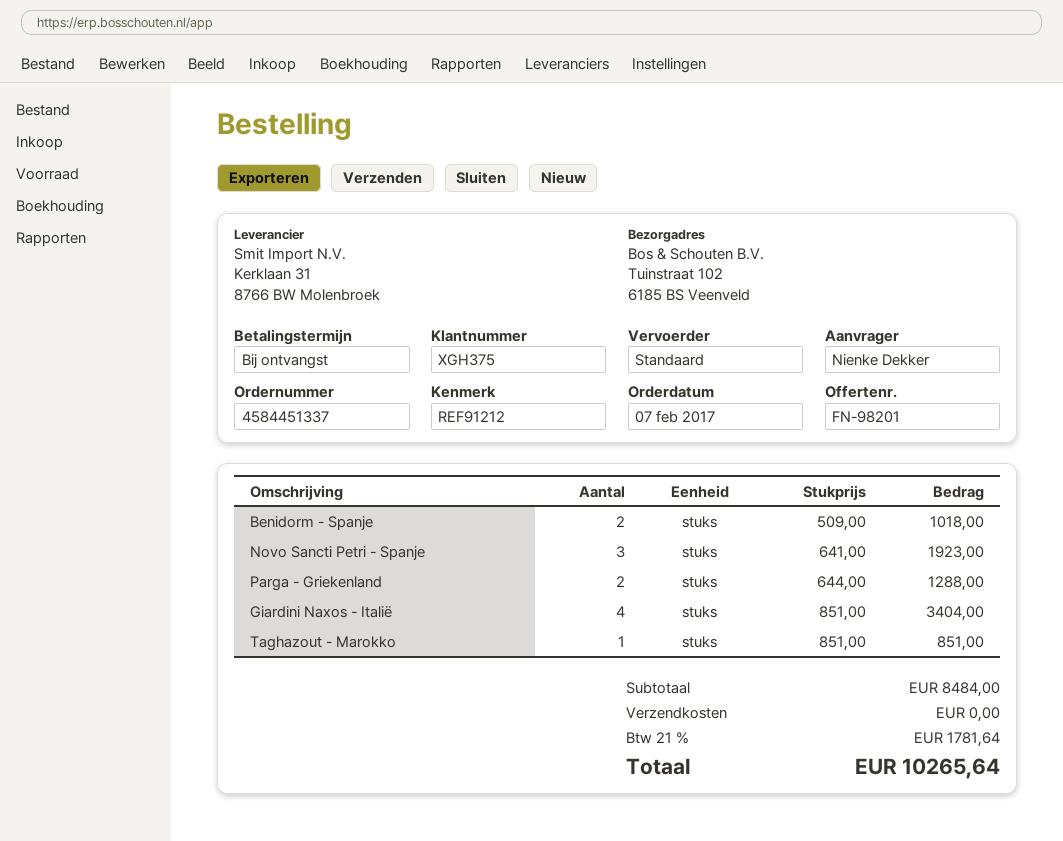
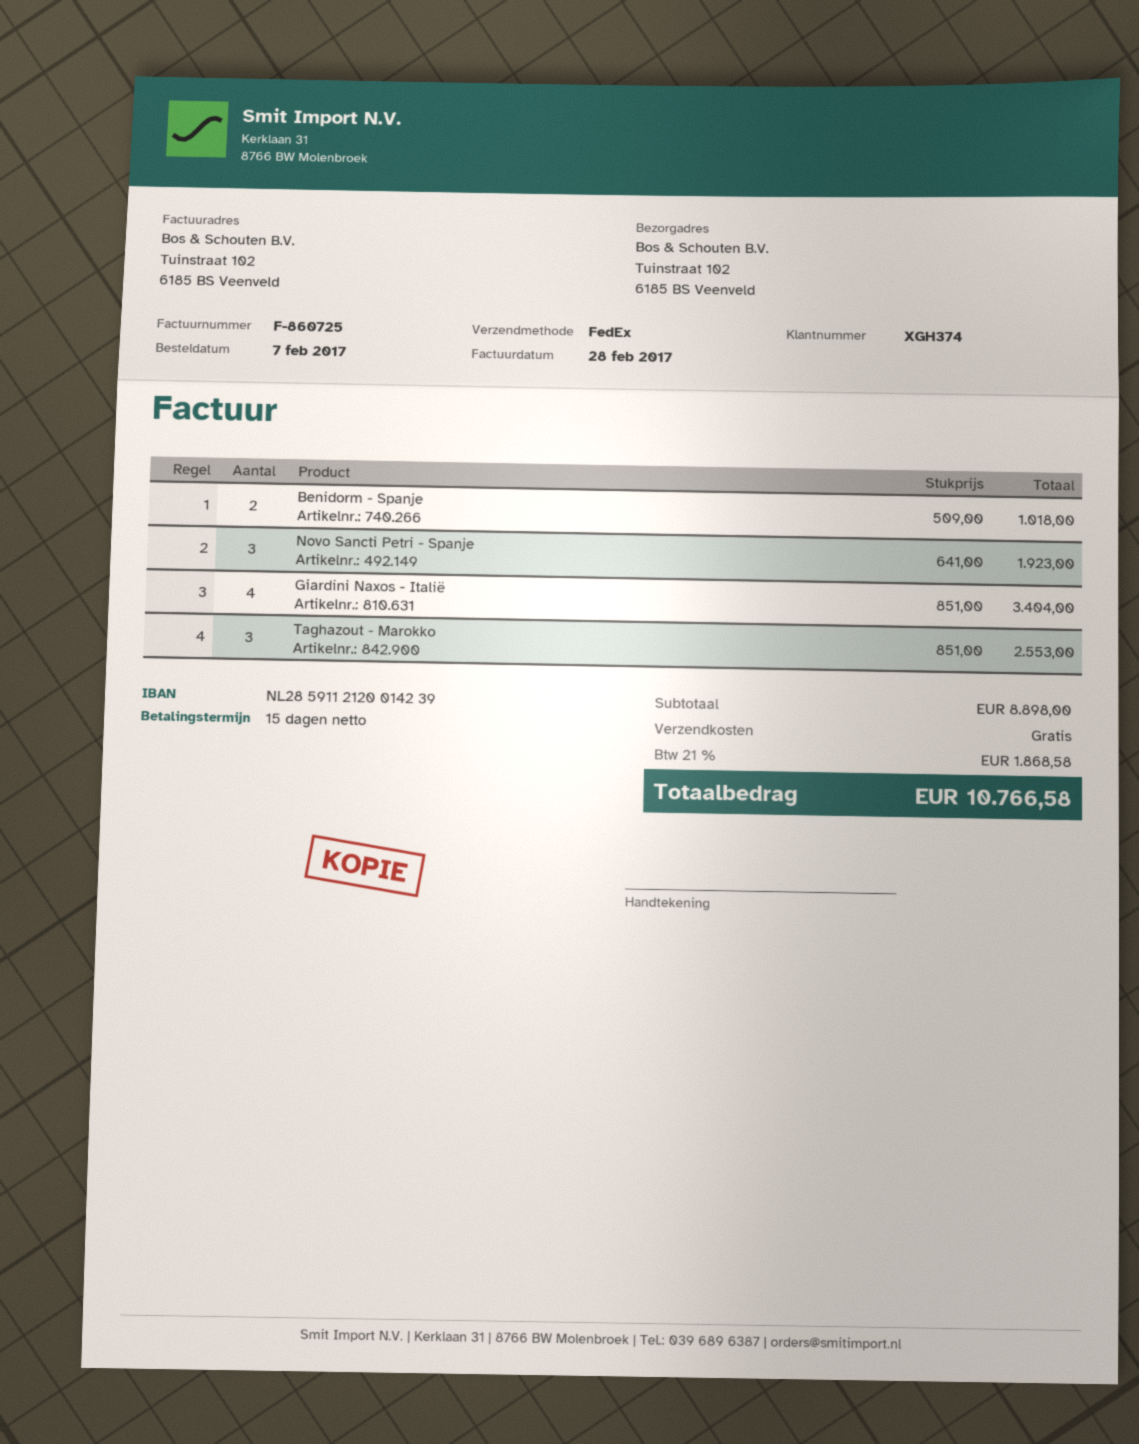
payment terms: on receipt -> 15 days
customer number: XGH375 -> XGH374
shipping method: standard -> FedEx
Parga - Griekenland: 2 x 644.00 = 1288.00 -> none
Taghazout - Marokko: 1 x 851.00 = 851.00 -> 3 x 851.00 = 2553.00
subtotal: 8484.00 -> 8898.00
tax: 21% = 1781.64 -> 21% = 1868.58
total: 10265.64 -> 10766.58

